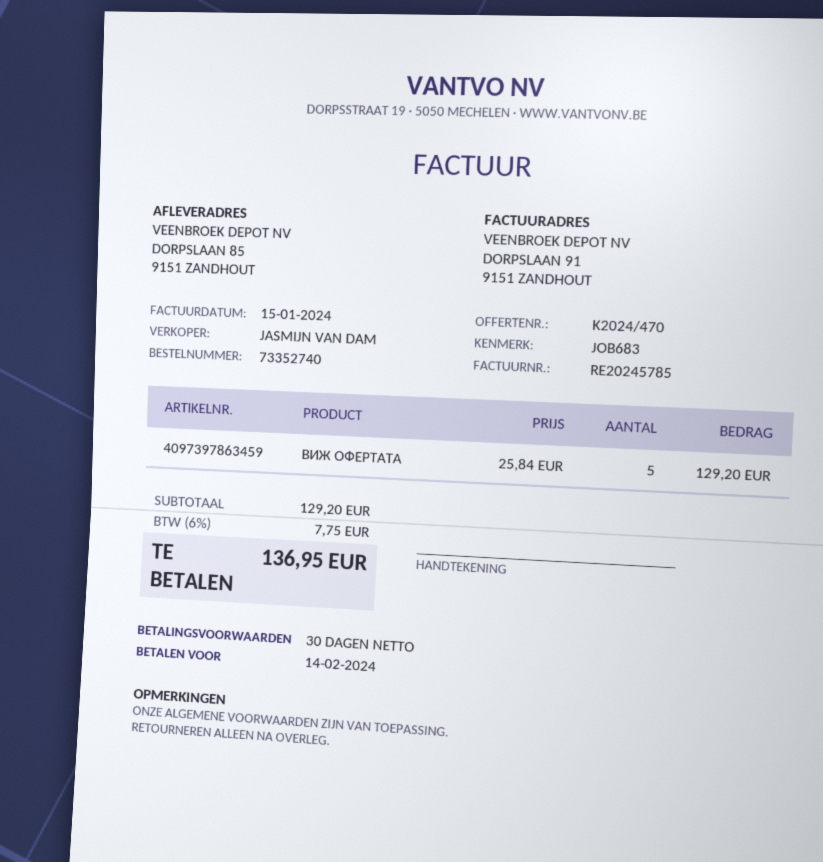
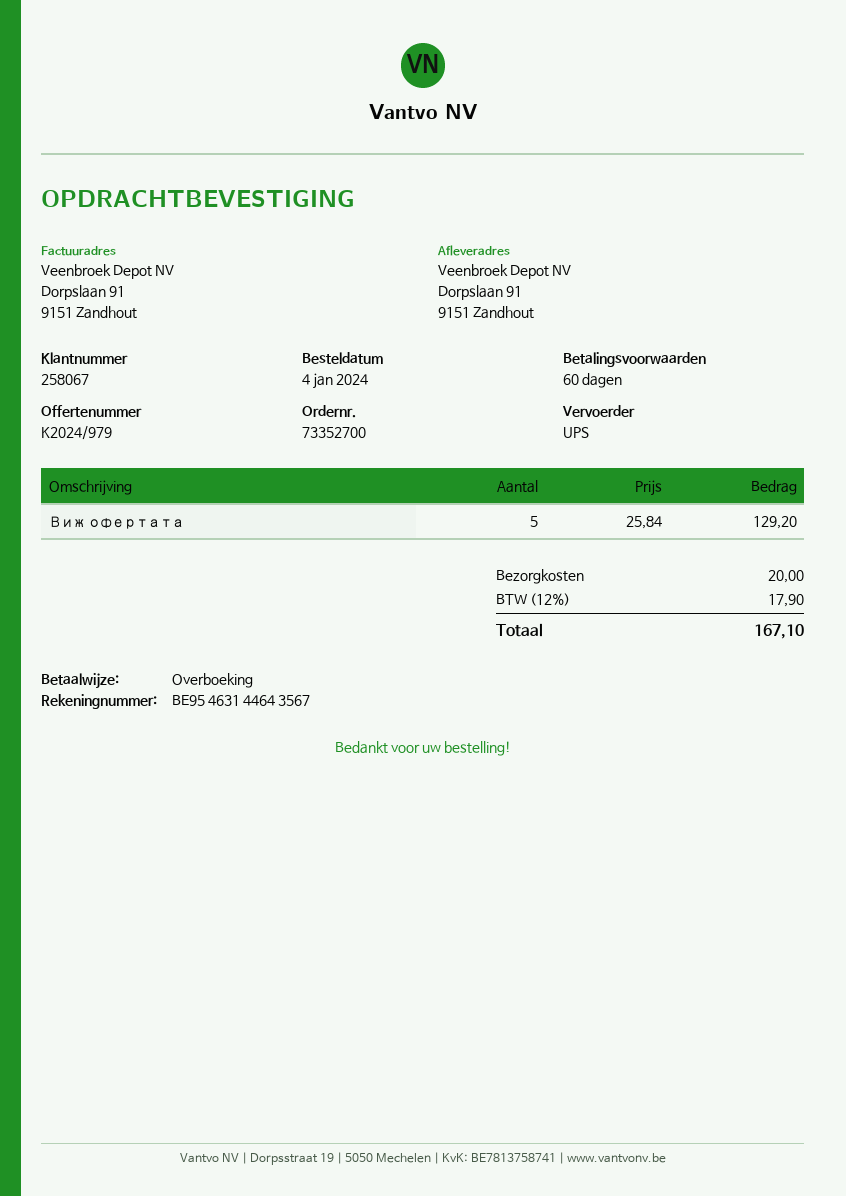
quote number: K2024/470 -> K2024/979
order number: 73352740 -> 73352700
payment terms: 30 days -> 60 days
ship to: DORPSLAAN 85, 9151 ZANDHOUT -> Dorpslaan 91, 9151 Zandhout
shipping: none -> 20.00
tax: 6% = 7.75 -> 12% = 17.90
total: 136.95 -> 167.10

